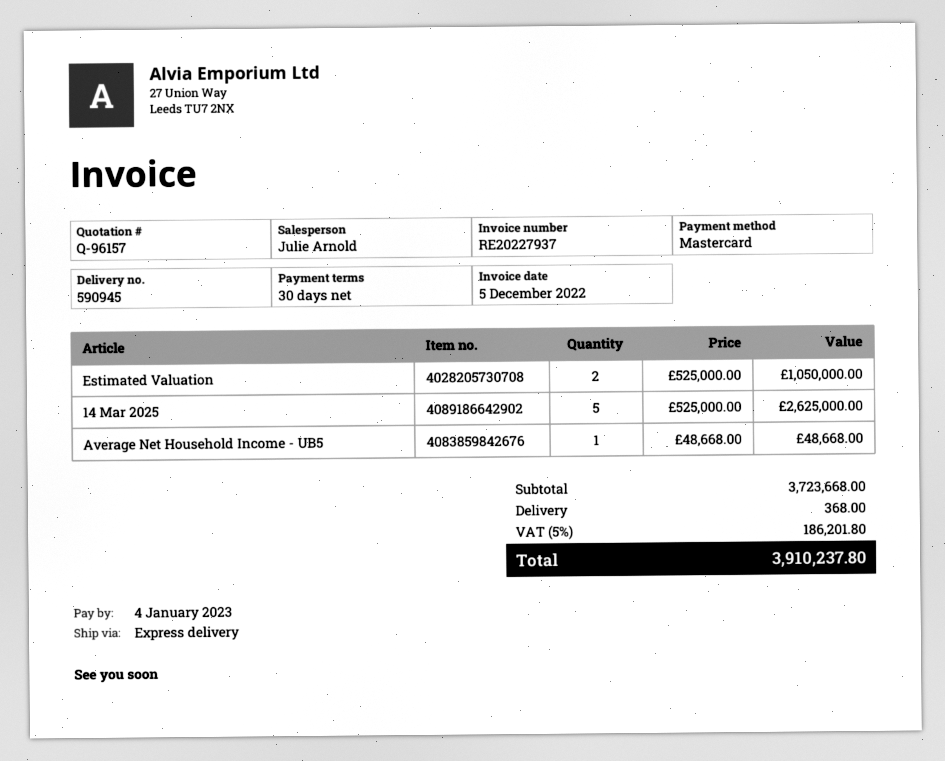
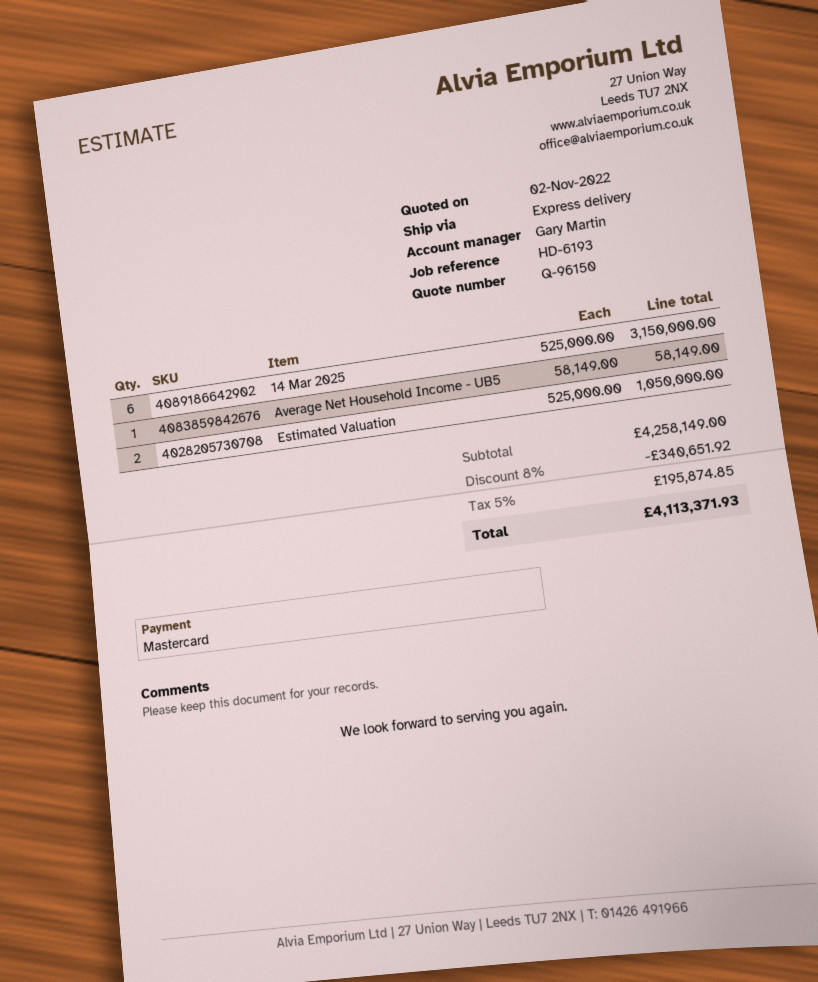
quote number: Q-96157 -> Q-96150
sales rep: Julie Arnold -> Gary Martin
14 Mar 2025: 5 x 525000.00 = 2625000.00 -> 6 x 525000.00 = 3150000.00
Average Net Household Income - UB5: 1 x 48668.00 = 48668.00 -> 1 x 58149.00 = 58149.00
subtotal: 3723668.00 -> 4258149.00
discount: none -> 8% = 340651.92
shipping: 368.00 -> none
tax: 5% = 186201.80 -> 5% = 195874.85
total: 3910237.80 -> 4113371.93

